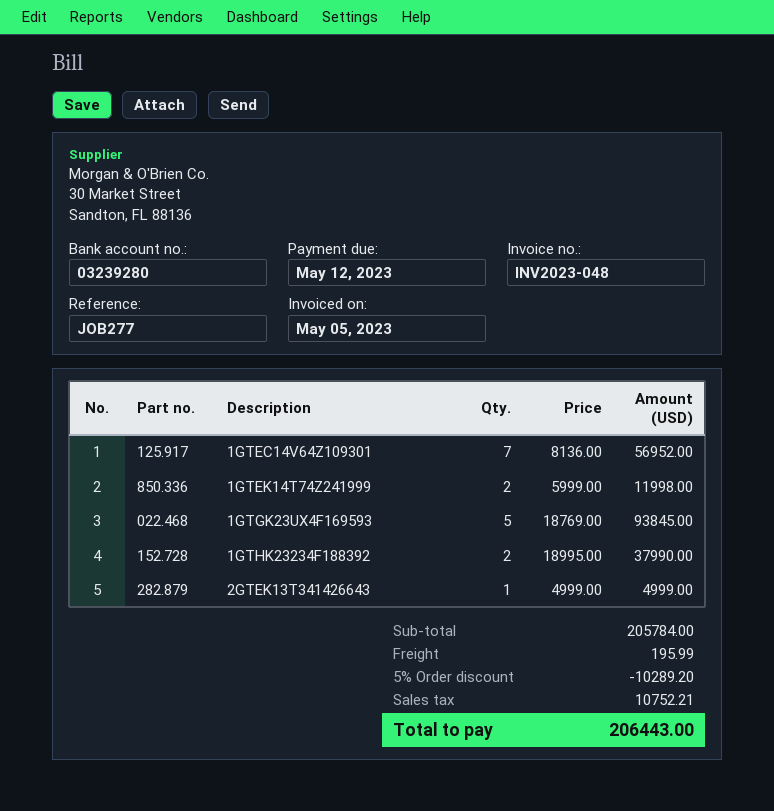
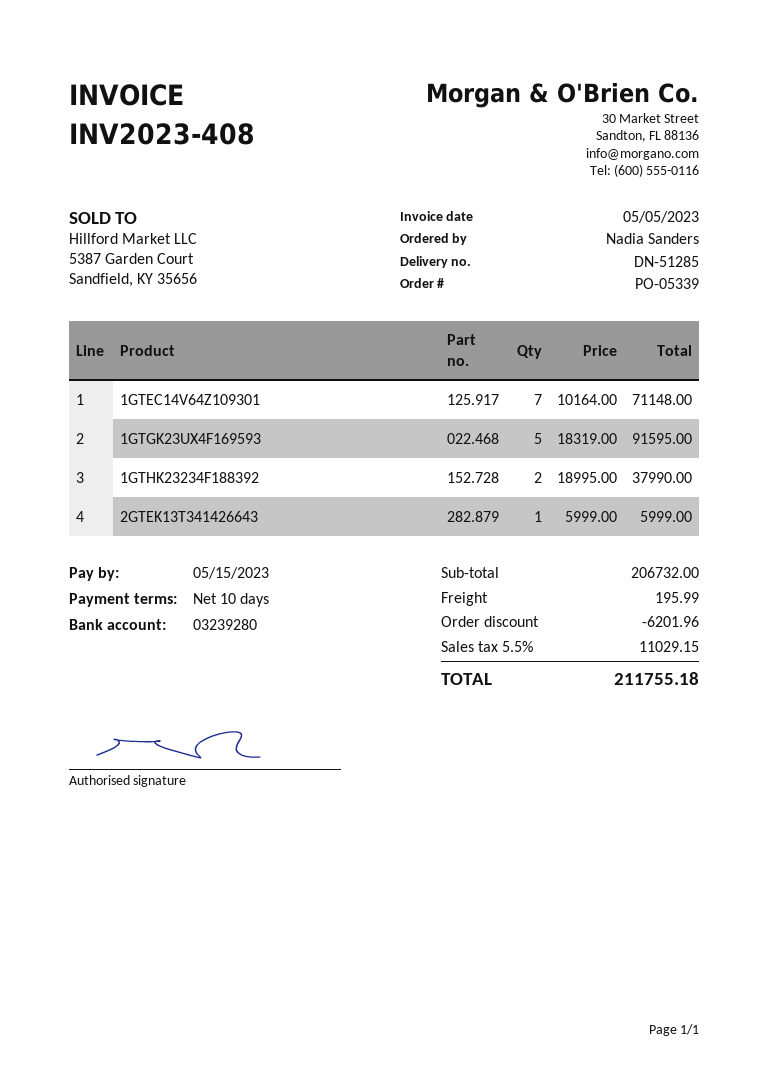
invoice number: INV2023-048 -> INV2023-408
due date: 2023-05-12 -> 2023-05-15
1GTEC14V64Z109301: 7 x 8136.00 = 56952.00 -> 7 x 10164.00 = 71148.00
1GTEK14T74Z241999: 2 x 5999.00 = 11998.00 -> none
1GTGK23UX4F169593: 5 x 18769.00 = 93845.00 -> 5 x 18319.00 = 91595.00
2GTEK13T341426643: 1 x 4999.00 = 4999.00 -> 1 x 5999.00 = 5999.00
subtotal: 205784.00 -> 206732.00
discount: 10289.20 -> 6201.96
tax: 10752.21 -> 11029.15
total: 206443.00 -> 211755.18

